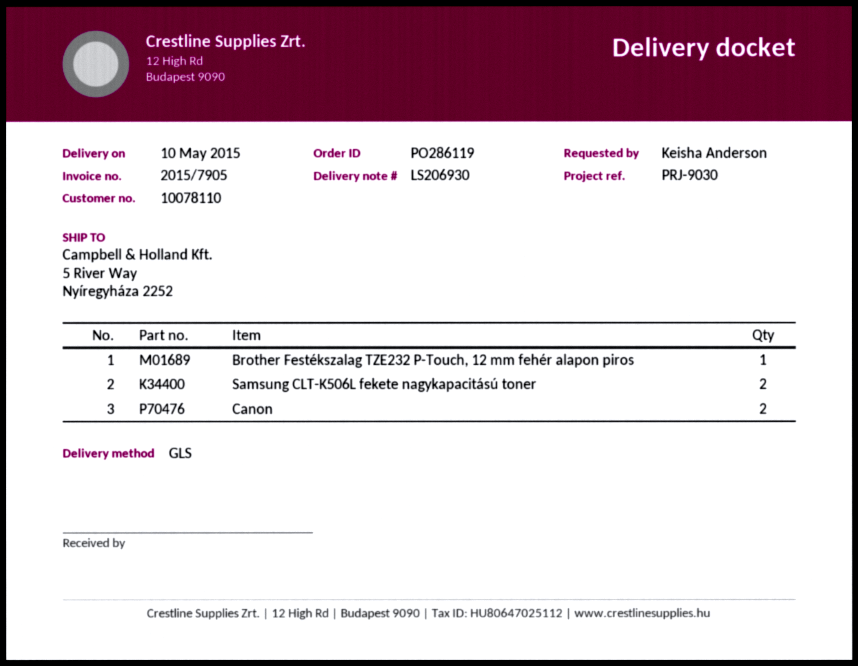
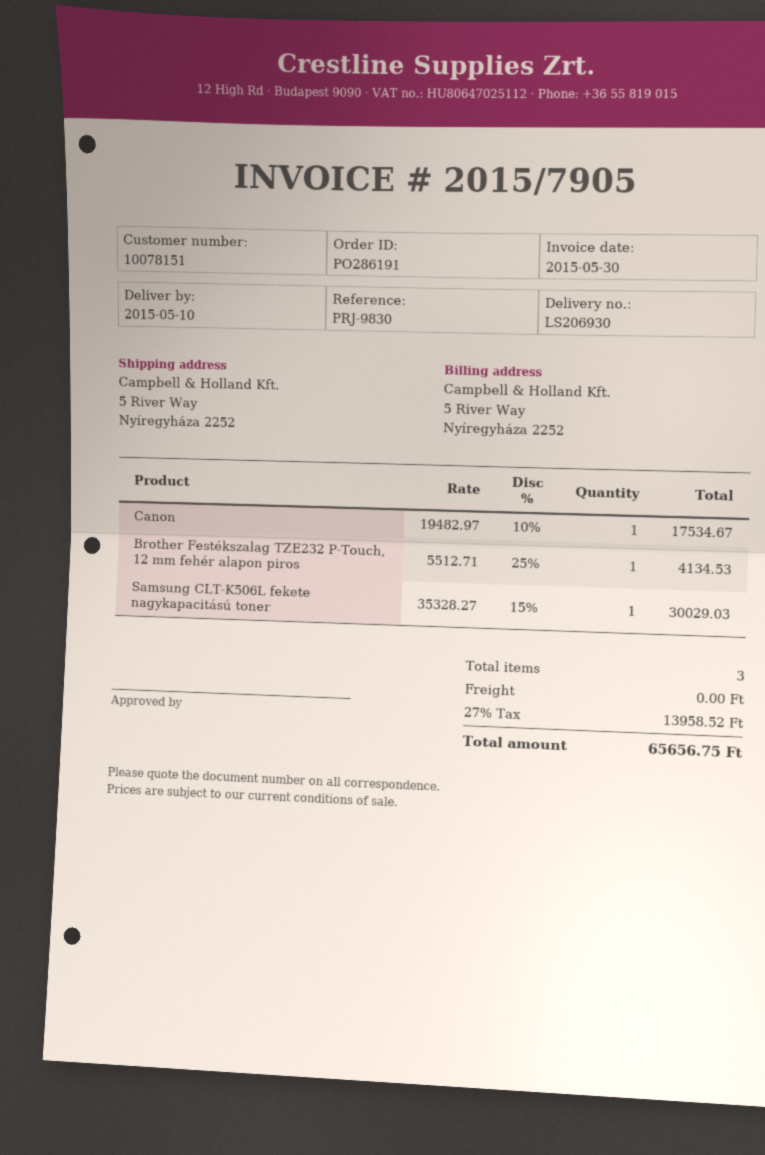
order number: PO286119 -> PO286191
customer number: 10078110 -> 10078151
reference: PRJ-9030 -> PRJ-9830
Samsung CLT-K506L fekete nagykapacitású toner: 2 -> 1
Canon: 2 -> 1

